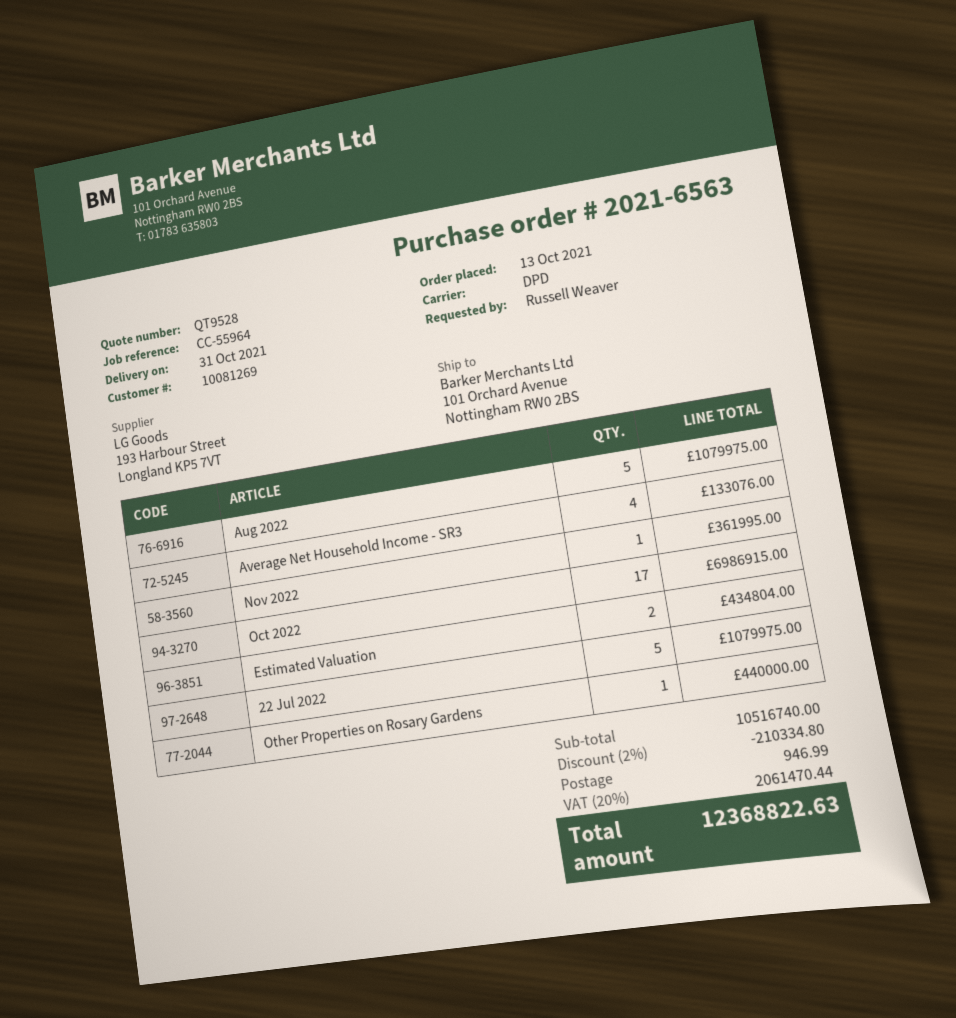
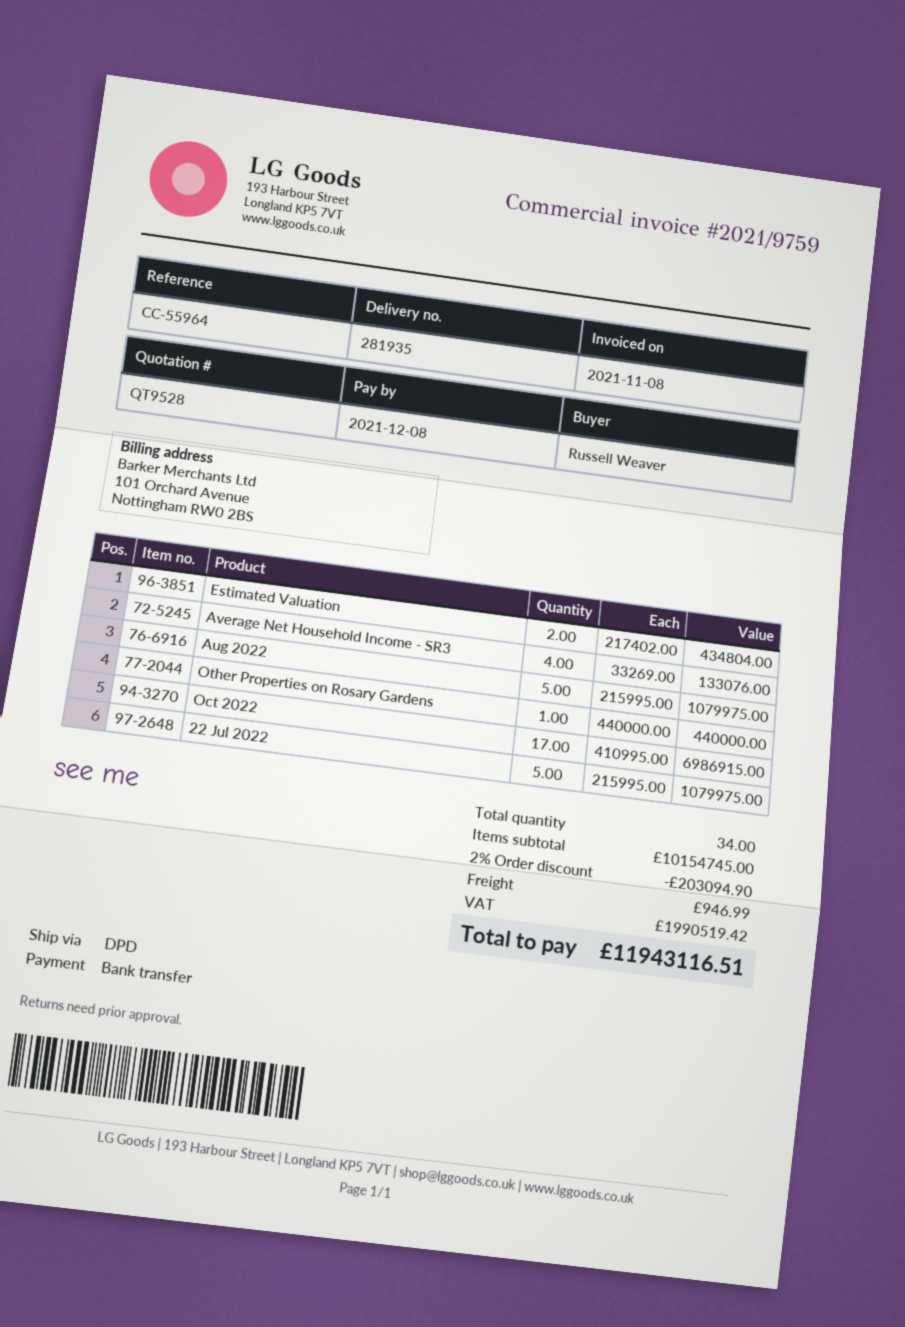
Nov 2022: 1 for 361995.00 -> none
subtotal: 10516740.00 -> 10154745.00
discount: 2% = 210334.80 -> 2% = 203094.90
tax: 2061470.44 -> 1990519.42
total: 12368822.63 -> 11943116.51

